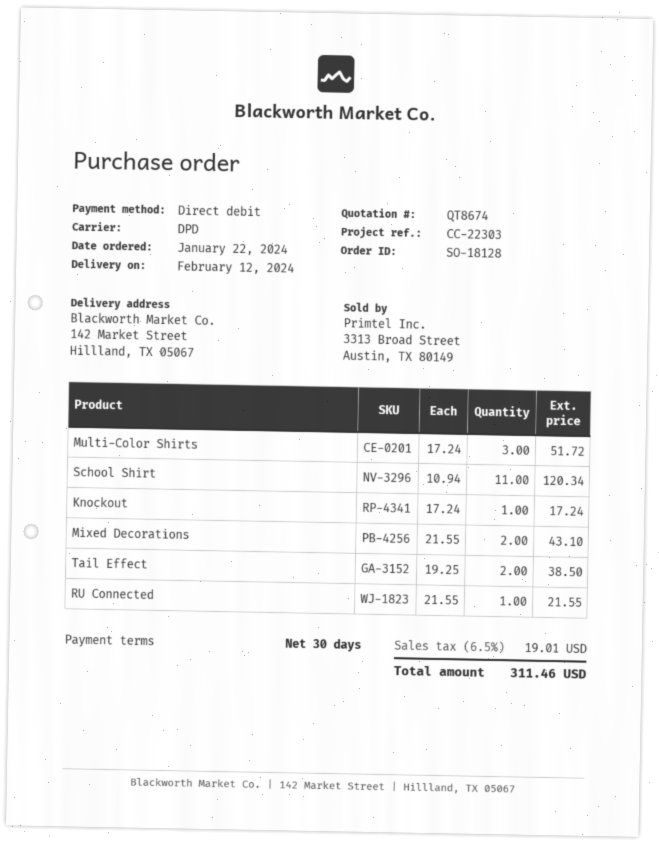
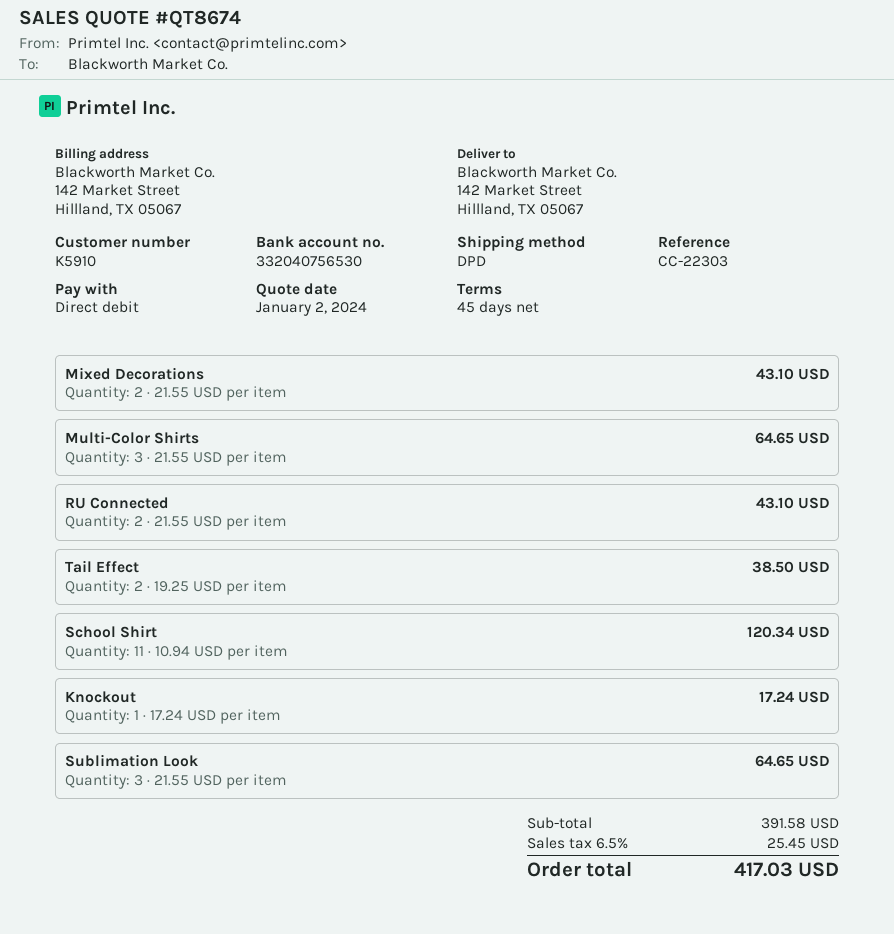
payment terms: 30 days -> 45 days
Multi-Color Shirts: 3 x 17.24 = 51.72 -> 3 x 21.55 = 64.65
RU Connected: 1 x 21.55 = 21.55 -> 2 x 21.55 = 43.10
Sublimation Look: none -> 3 x 21.55 = 64.65
tax: 6.5% = 19.01 -> 6.5% = 25.45
total: 311.46 -> 417.03

